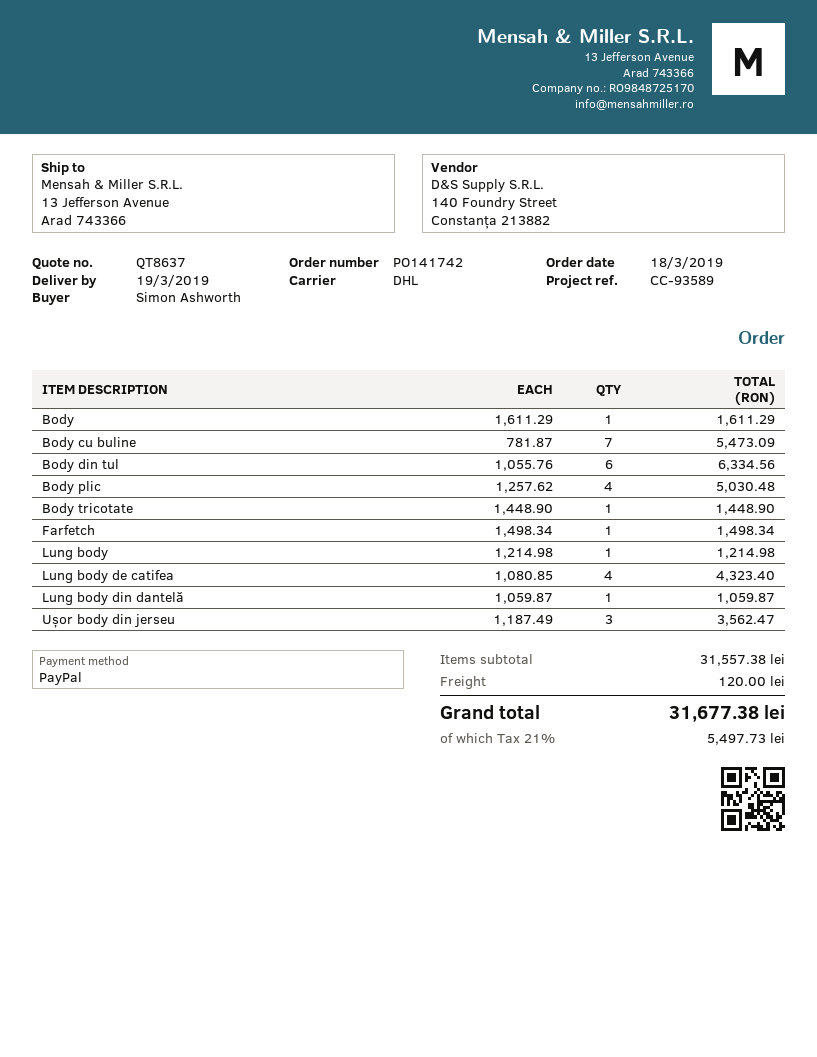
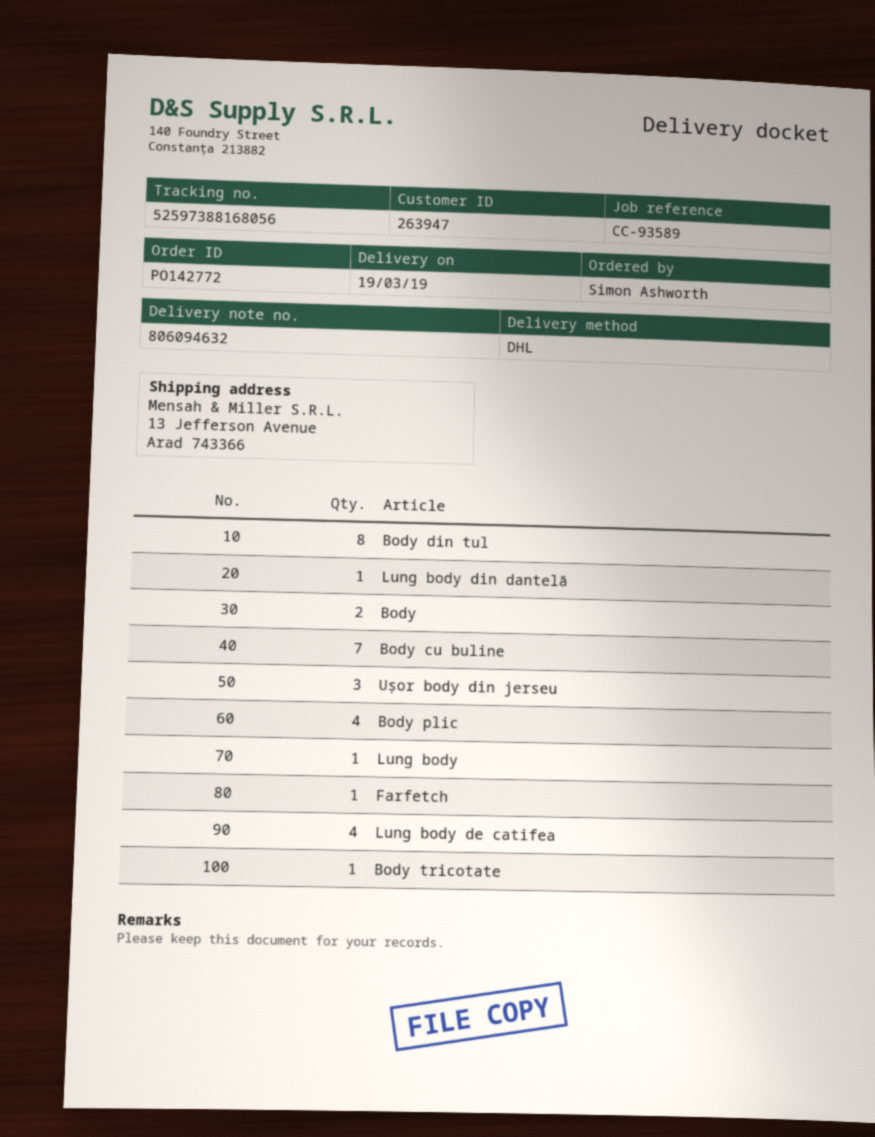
order number: PO141742 -> PO142772
Body: 1 -> 2
Body din tul: 6 -> 8

